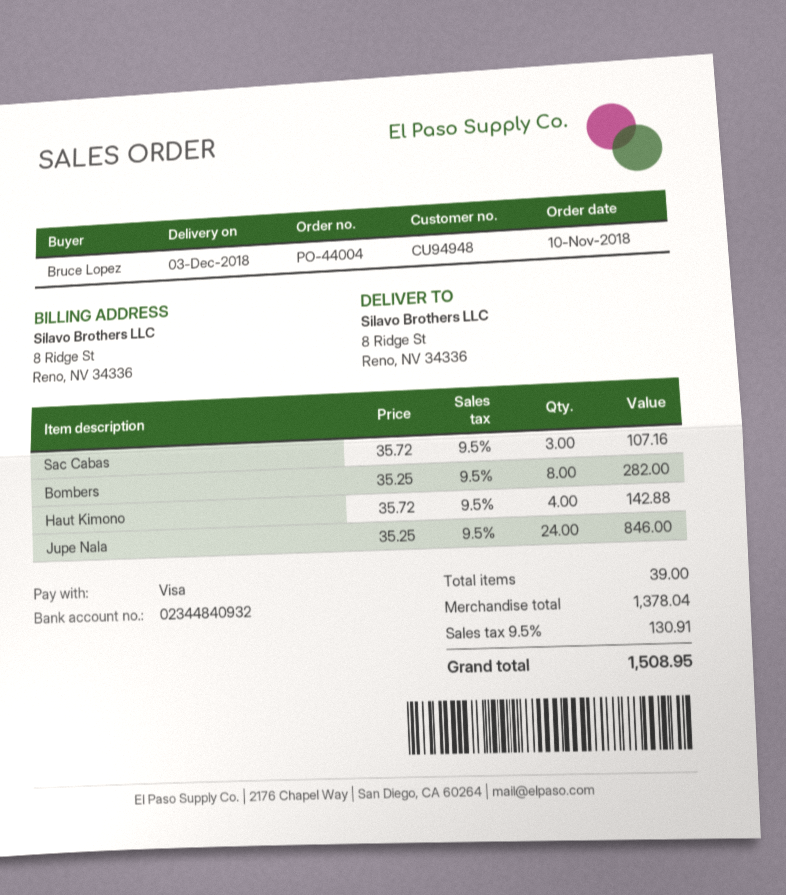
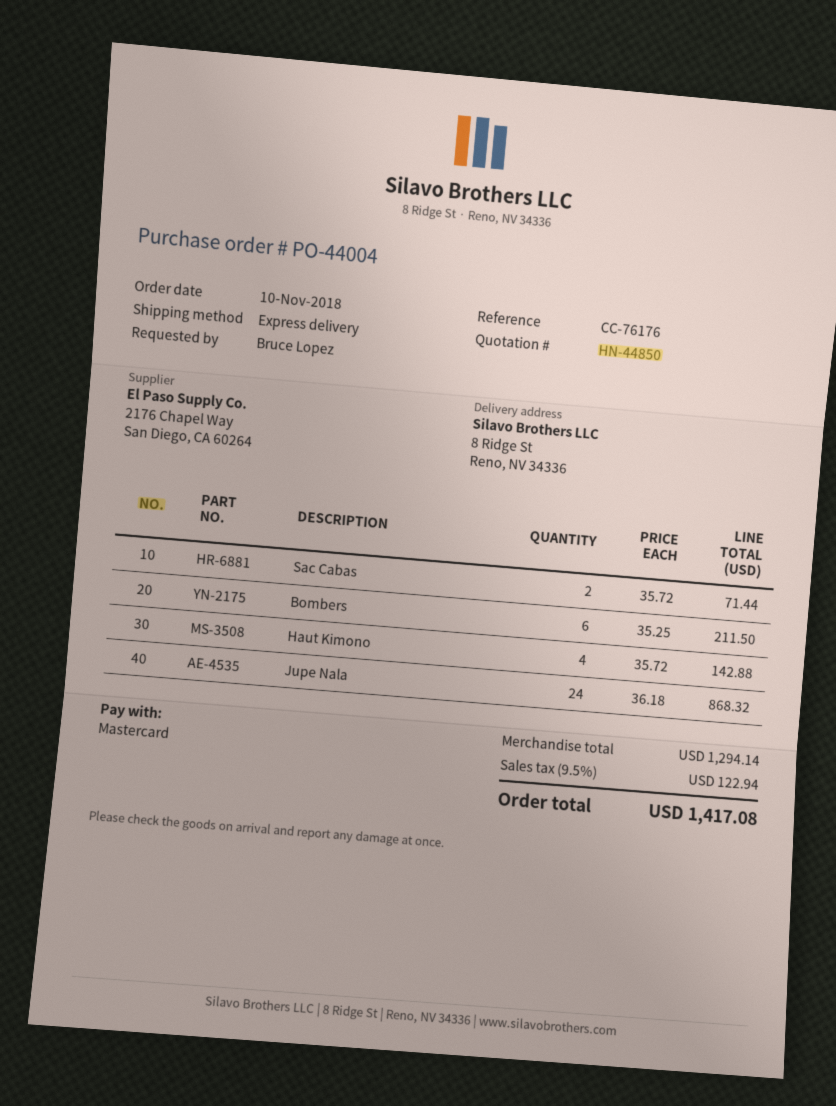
payment method: Visa -> Mastercard
Sac Cabas: 3 x 35.72 = 107.16 -> 2 x 35.72 = 71.44
Bombers: 8 x 35.25 = 282.00 -> 6 x 35.25 = 211.50
Jupe Nala: 24 x 35.25 = 846.00 -> 24 x 36.18 = 868.32
subtotal: 1378.04 -> 1294.14
tax: 9.5% = 130.91 -> 9.5% = 122.94
total: 1508.95 -> 1417.08

